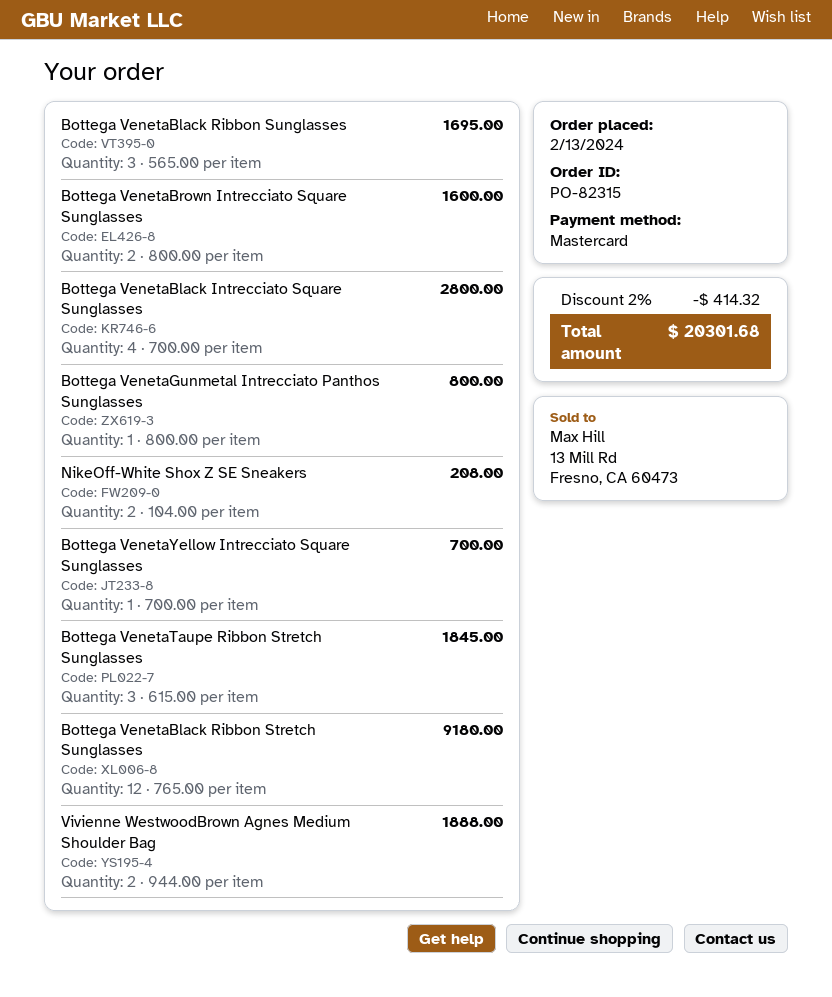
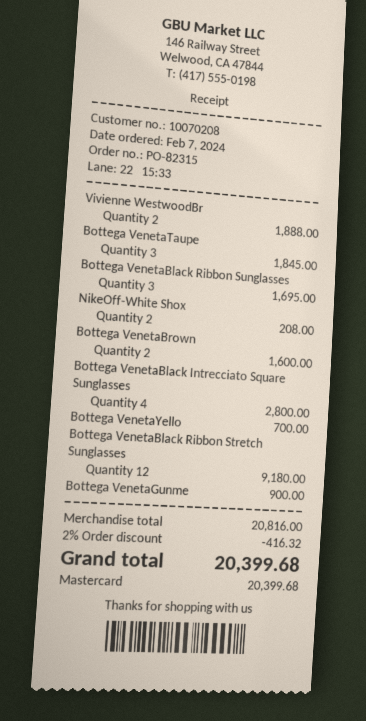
order date: 2024-02-13 -> 2024-02-07
Bottega VenetaGunmetal Intrecciato Panthos Sunglasses: 1 for 800.00 -> 1 for 900.00
discount: 2% = 414.32 -> 2% = 416.32
total: 20301.68 -> 20399.68

